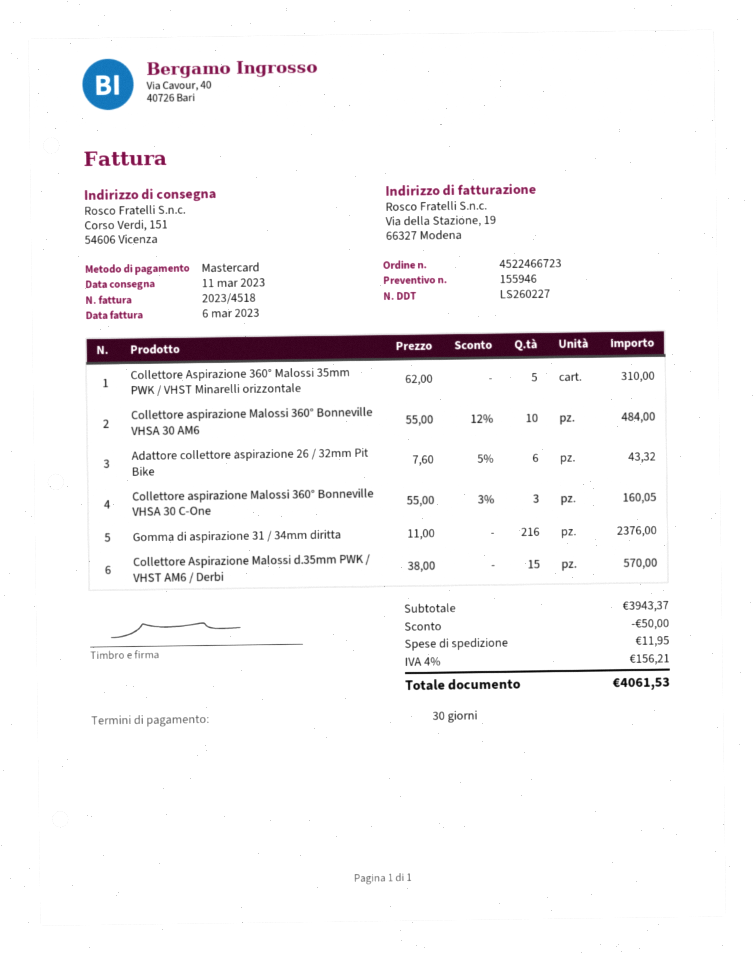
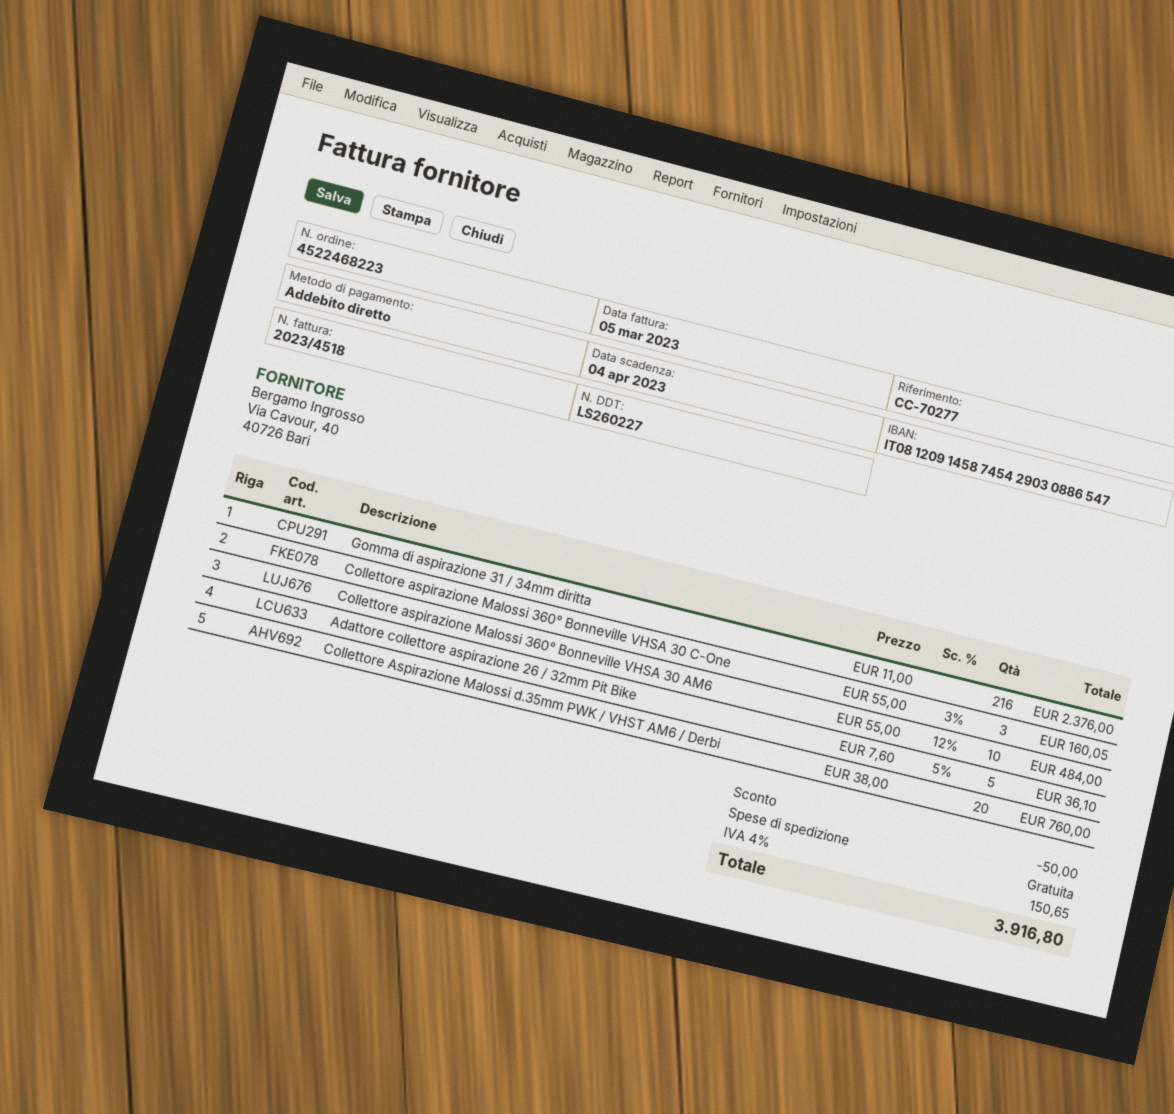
order number: 4522466723 -> 4522468223
invoice date: 2023-03-06 -> 2023-03-05
payment method: Mastercard -> direct debit
Collettore Aspirazione 360° Malossi 35mm PWK / VHST Minarelli orizzontale: 5 x 62.00 = 310.00 -> none
Adattore collettore aspirazione 26 / 32mm Pit Bike: 6 x 7.60 - 5% = 43.32 -> 5 x 7.60 - 5% = 36.10
Collettore Aspirazione Malossi d.35mm PWK / VHST AM6 / Derbi: 15 x 38.00 = 570.00 -> 20 x 38.00 = 760.00
shipping: 11.95 -> 0.00
tax: 4% = 156.21 -> 4% = 150.65
total: 4061.53 -> 3916.80

